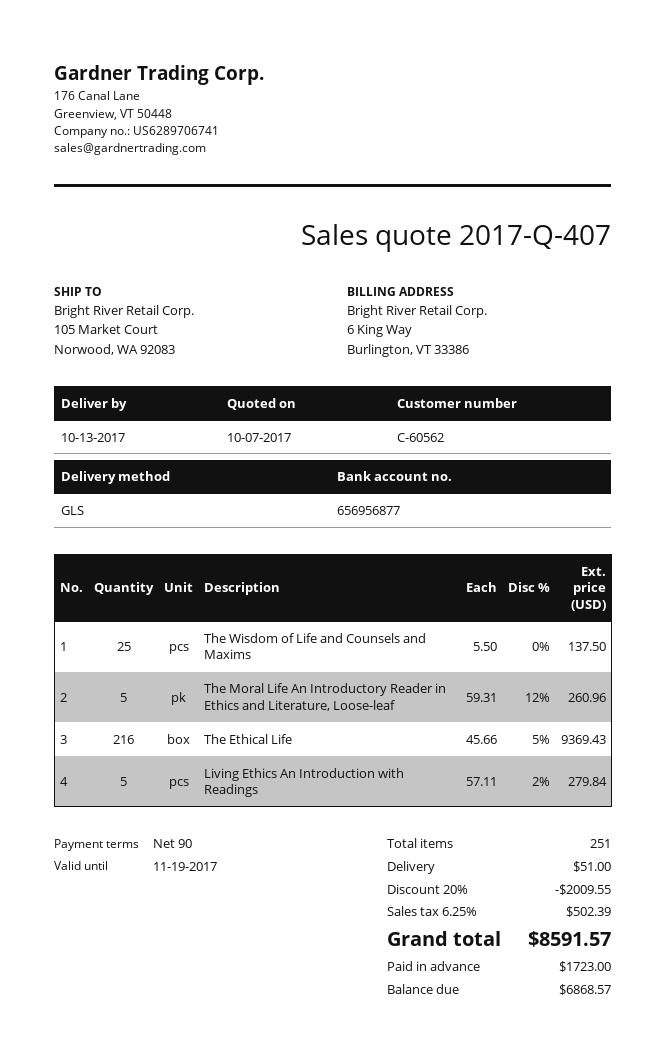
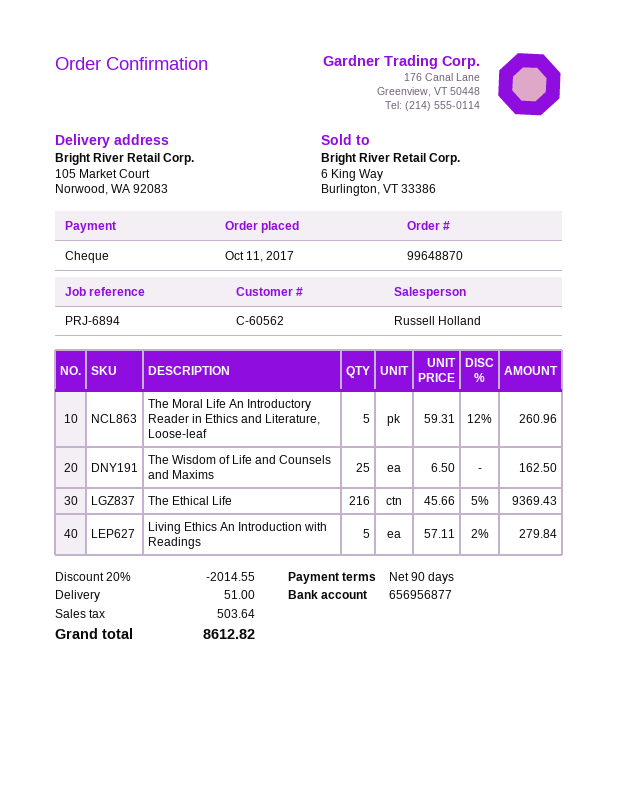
The Wisdom of Life and Counsels and Maxims: 25 x 5.50 = 137.50 -> 25 x 6.50 = 162.50
discount: 20% = 2009.55 -> 20% = 2014.55
tax: 502.39 -> 503.64
total: 8591.57 -> 8612.82

